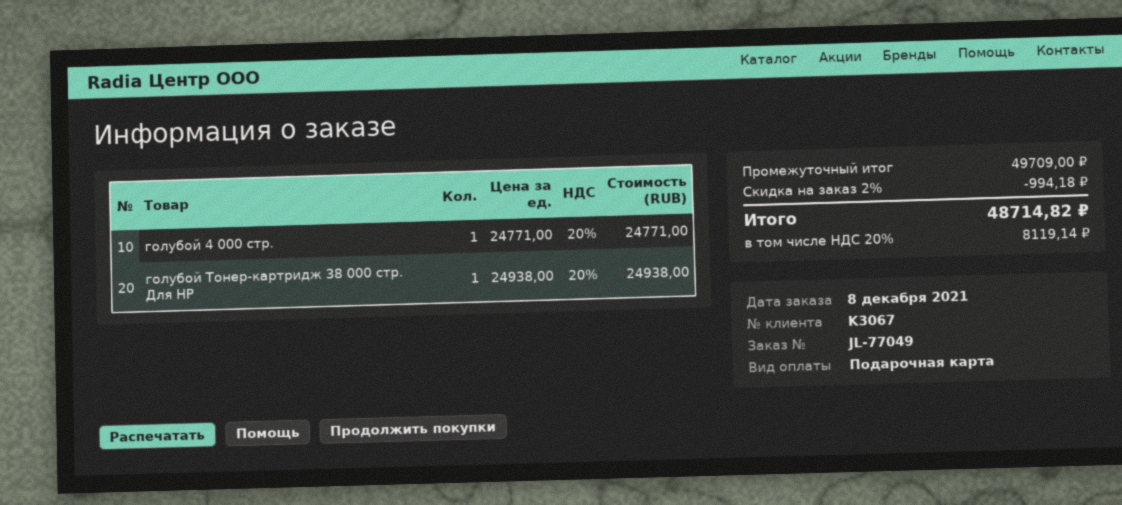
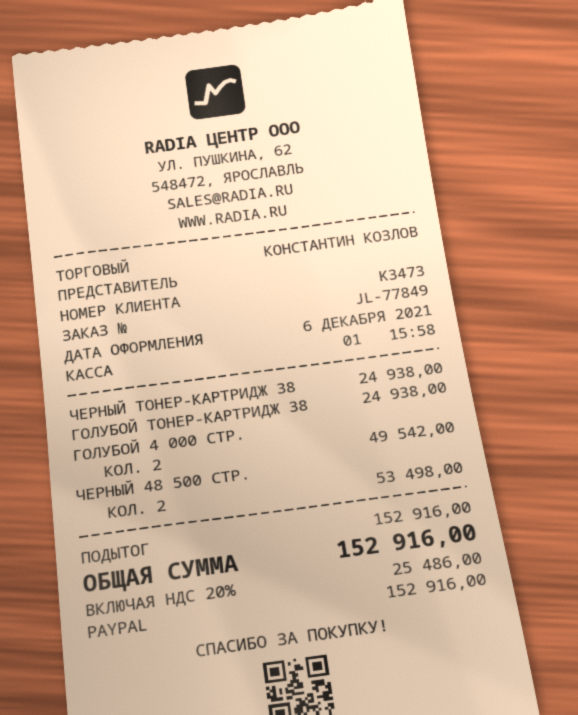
order number: JL-77049 -> JL-77849
order date: 2021-12-08 -> 2021-12-06
customer number: K3067 -> K3473
payment method: gift card -> PayPal
голубой 4 000 стр.: 1 for 24771.00 -> 2 for 49542.00
ЧЕРНЫЙ ТОНЕР-КАРТРИДЖ 38: none -> 1 for 24938.00
ЧЕРНЫЙ 48 500 СТР.: none -> 2 for 53498.00
subtotal: 49709.00 -> 152916.00
discount: 2% = 994.18 -> none
tax: 20% = 8119.14 -> 20% = 25486.00
total: 48714.82 -> 152916.00

